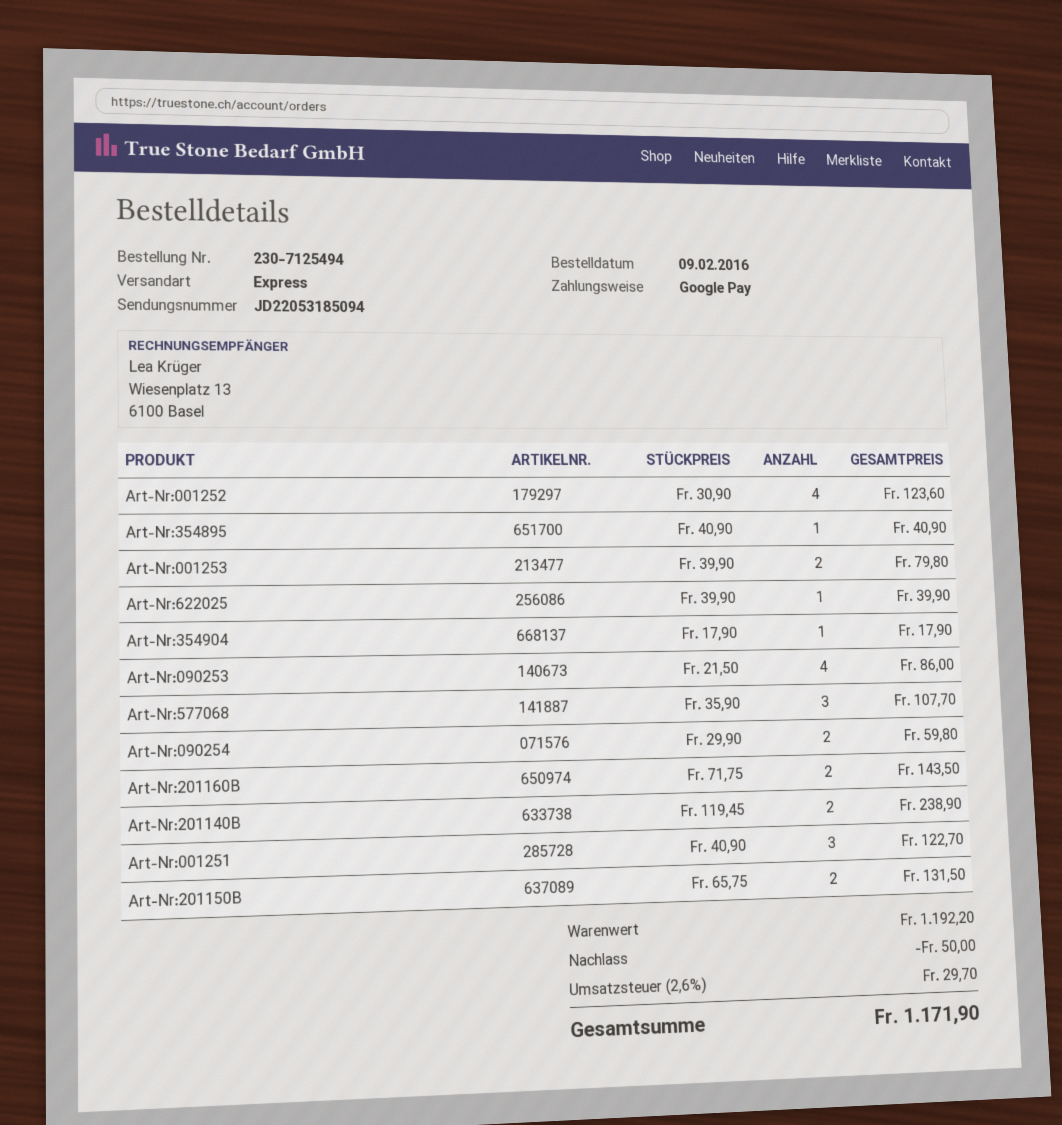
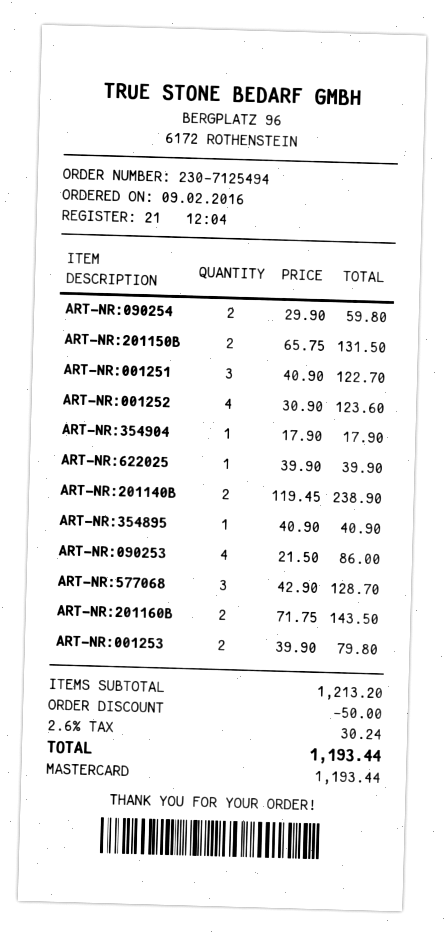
payment method: Google Pay -> Mastercard
Art-Nr:577068: 3 x 35.90 = 107.70 -> 3 x 42.90 = 128.70
subtotal: 1192.20 -> 1213.20
tax: 2.6% = 29.70 -> 2.6% = 30.24
total: 1171.90 -> 1193.44

